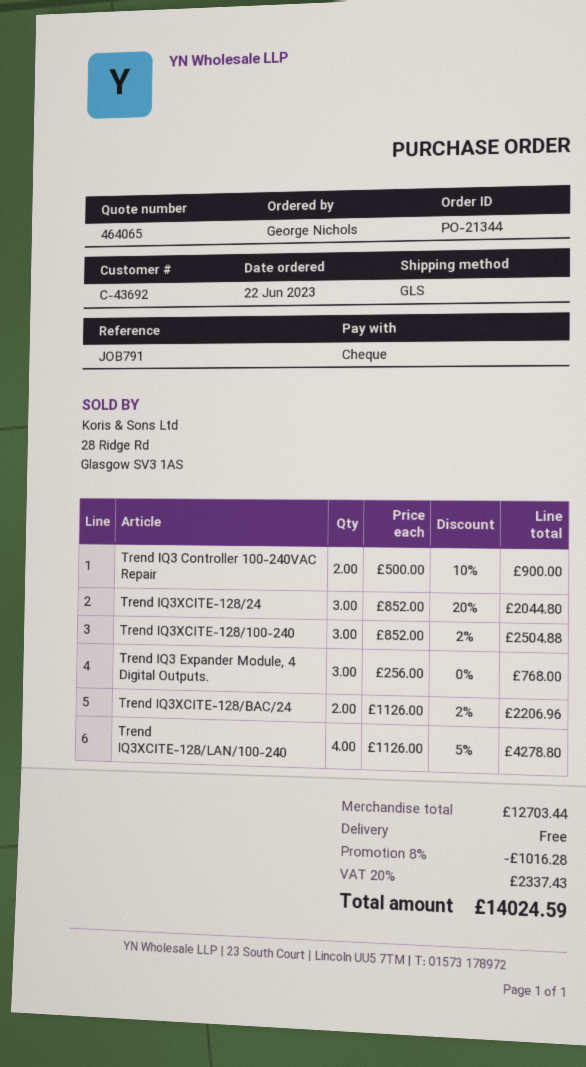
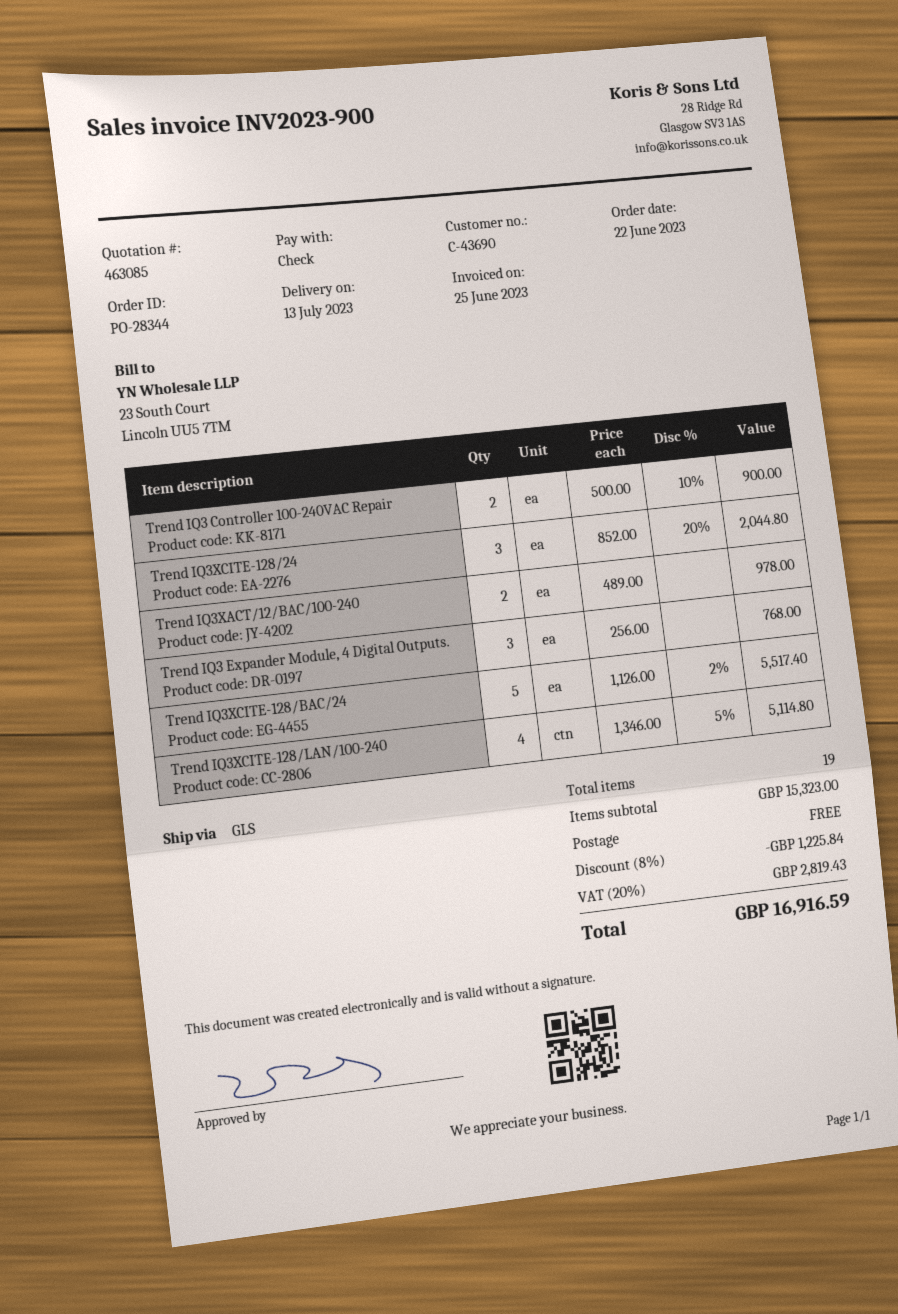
quote number: 464065 -> 463085
order number: PO-21344 -> PO-28344
customer number: C-43692 -> C-43690
Trend IQ3XCITE-128/100-240: 3 x 852.00 - 2% = 2504.88 -> none
Trend IQ3XCITE-128/BAC/24: 2 x 1126.00 - 2% = 2206.96 -> 5 x 1126.00 - 2% = 5517.40
Trend IQ3XCITE-128/LAN/100-240: 4 x 1126.00 - 5% = 4278.80 -> 4 x 1346.00 - 5% = 5114.80
Trend IQ3XACT/12/BAC/100-240: none -> 2 x 489.00 = 978.00
subtotal: 12703.44 -> 15323.00
discount: 8% = 1016.28 -> 8% = 1225.84
tax: 20% = 2337.43 -> 20% = 2819.43
total: 14024.59 -> 16916.59

